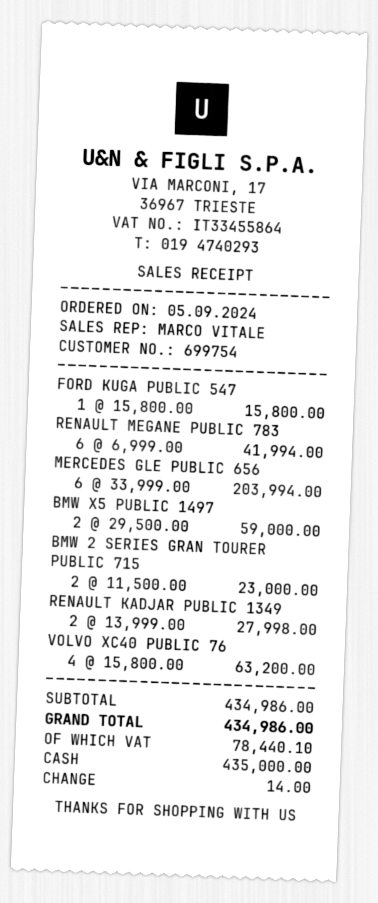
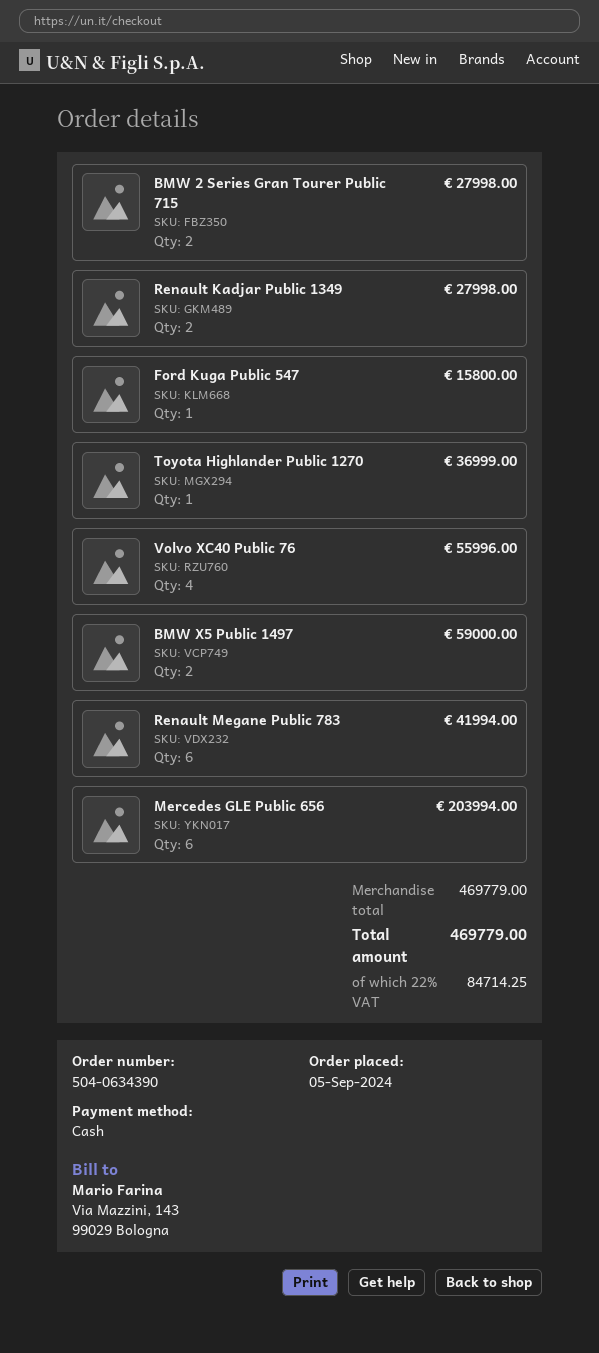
BMW 2 SERIES GRAN TOURER PUBLIC 715: 2 for 23000.00 -> 2 for 27998.00
VOLVO XC40 PUBLIC 76: 4 for 63200.00 -> 4 for 55996.00
Toyota Highlander Public 1270: none -> 1 for 36999.00
subtotal: 434986.00 -> 469779.00
tax: 78440.10 -> 84714.25
total: 434986.00 -> 469779.00

